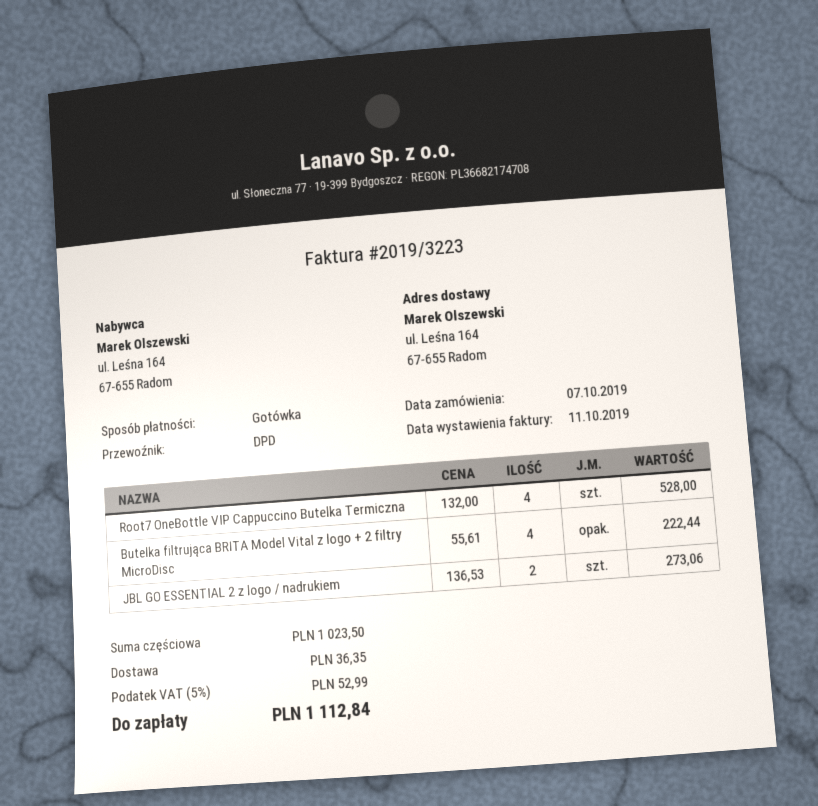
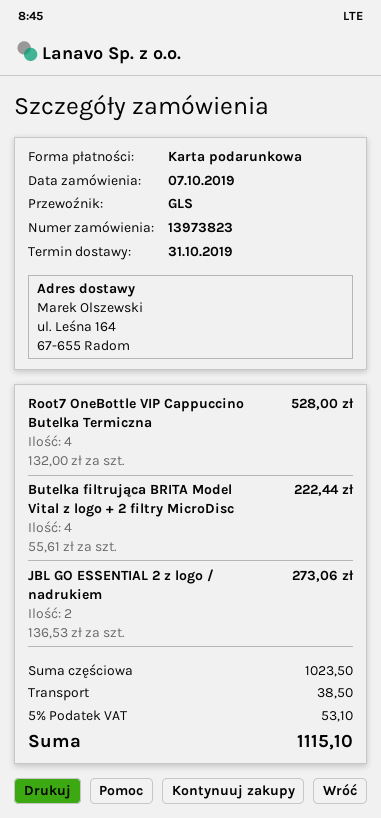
payment method: cash -> gift card
shipping method: DPD -> GLS
shipping: 36.35 -> 38.50
tax: 5% = 52.99 -> 5% = 53.10
total: 1112.84 -> 1115.10

